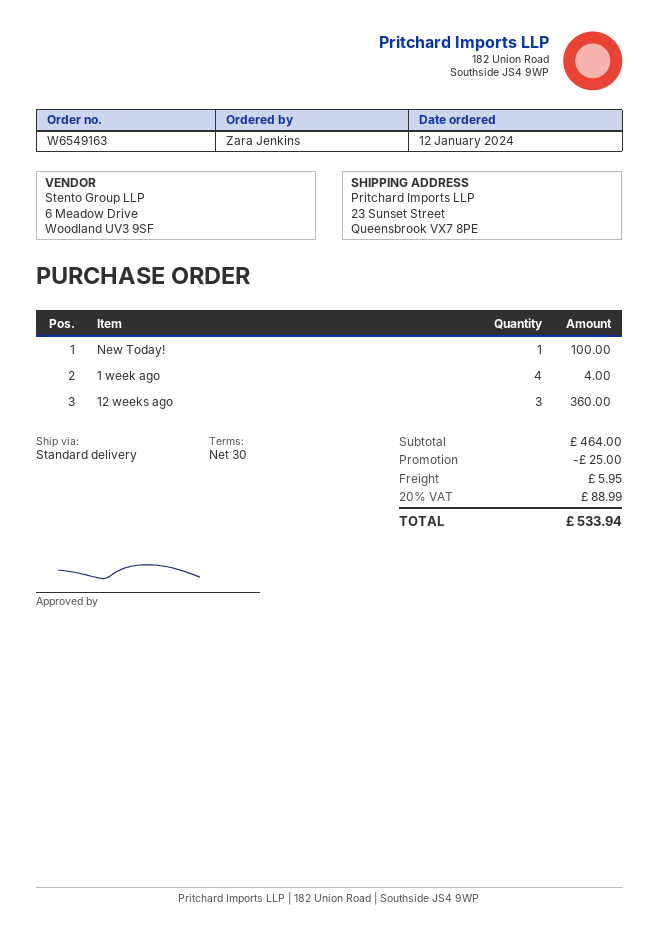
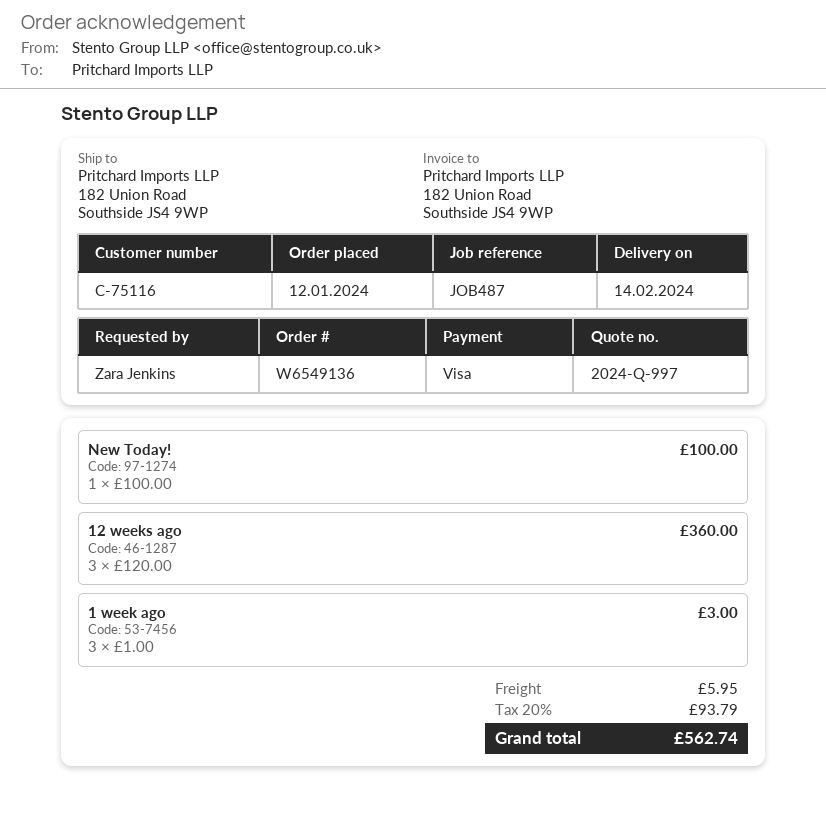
order number: W6549163 -> W6549136
ship to: 23 Sunset Street, Queensbrook VX7 8PE -> 182 Union Road, Southside JS4 9WP
1 week ago: 4 for 4.00 -> 3 for 3.00
discount: 25.00 -> none
tax: 20% = 88.99 -> 20% = 93.79
total: 533.94 -> 562.74

